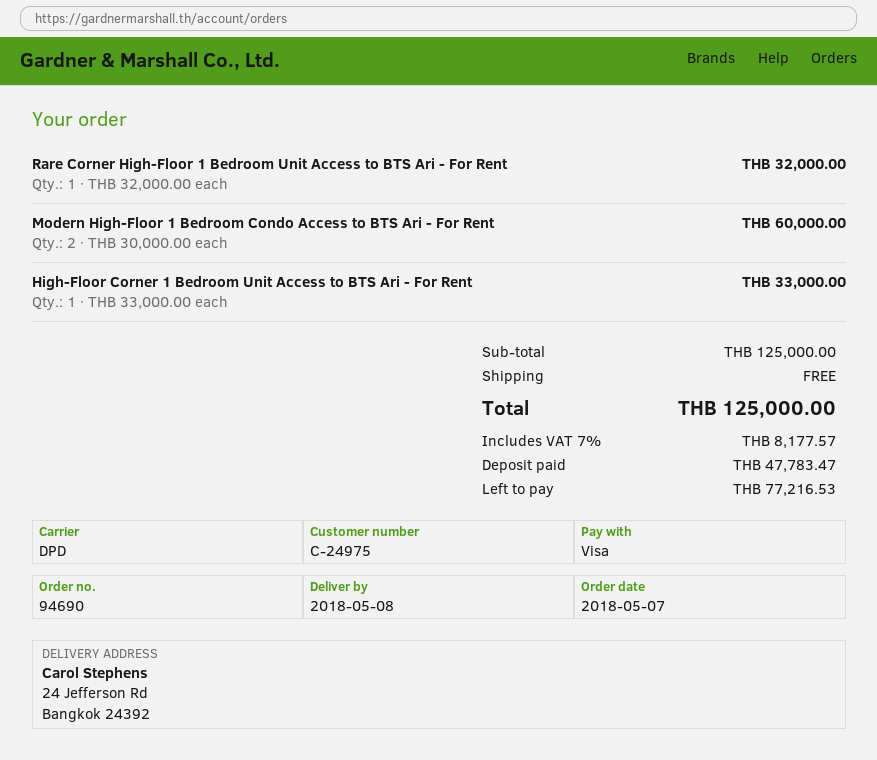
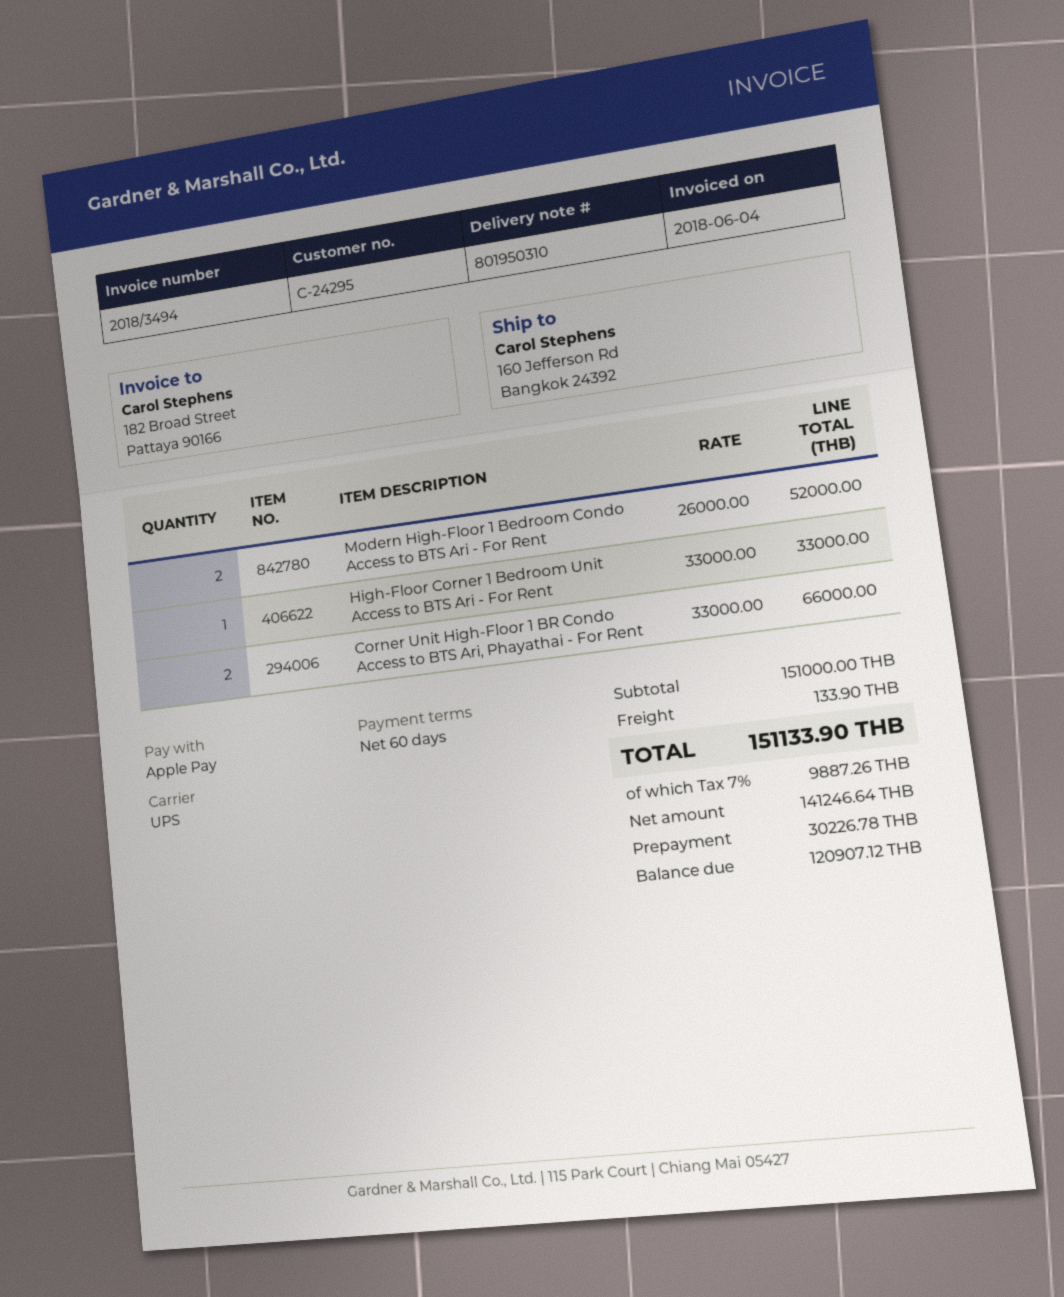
customer number: C-24975 -> C-24295
payment method: Visa -> Apple Pay
shipping method: DPD -> UPS
ship to: 24 Jefferson Rd, Bangkok 24392 -> 160 Jefferson Rd, Bangkok 24392
Rare Corner High-Floor 1 Bedroom Unit Access to BTS Ari - For Rent: 1 x 32000.00 = 32000.00 -> none
Modern High-Floor 1 Bedroom Condo Access to BTS Ari - For Rent: 2 x 30000.00 = 60000.00 -> 2 x 26000.00 = 52000.00
Corner Unit High-Floor 1 BR Condo Access to BTS Ari, Phayathai - For Rent: none -> 2 x 33000.00 = 66000.00
subtotal: 125000.00 -> 151000.00
shipping: 0.00 -> 133.90
tax: 7% = 8177.57 -> 7% = 9887.26
total: 125000.00 -> 151133.90
deposit: 47783.47 -> 30226.78
balance: 77216.53 -> 120907.12

